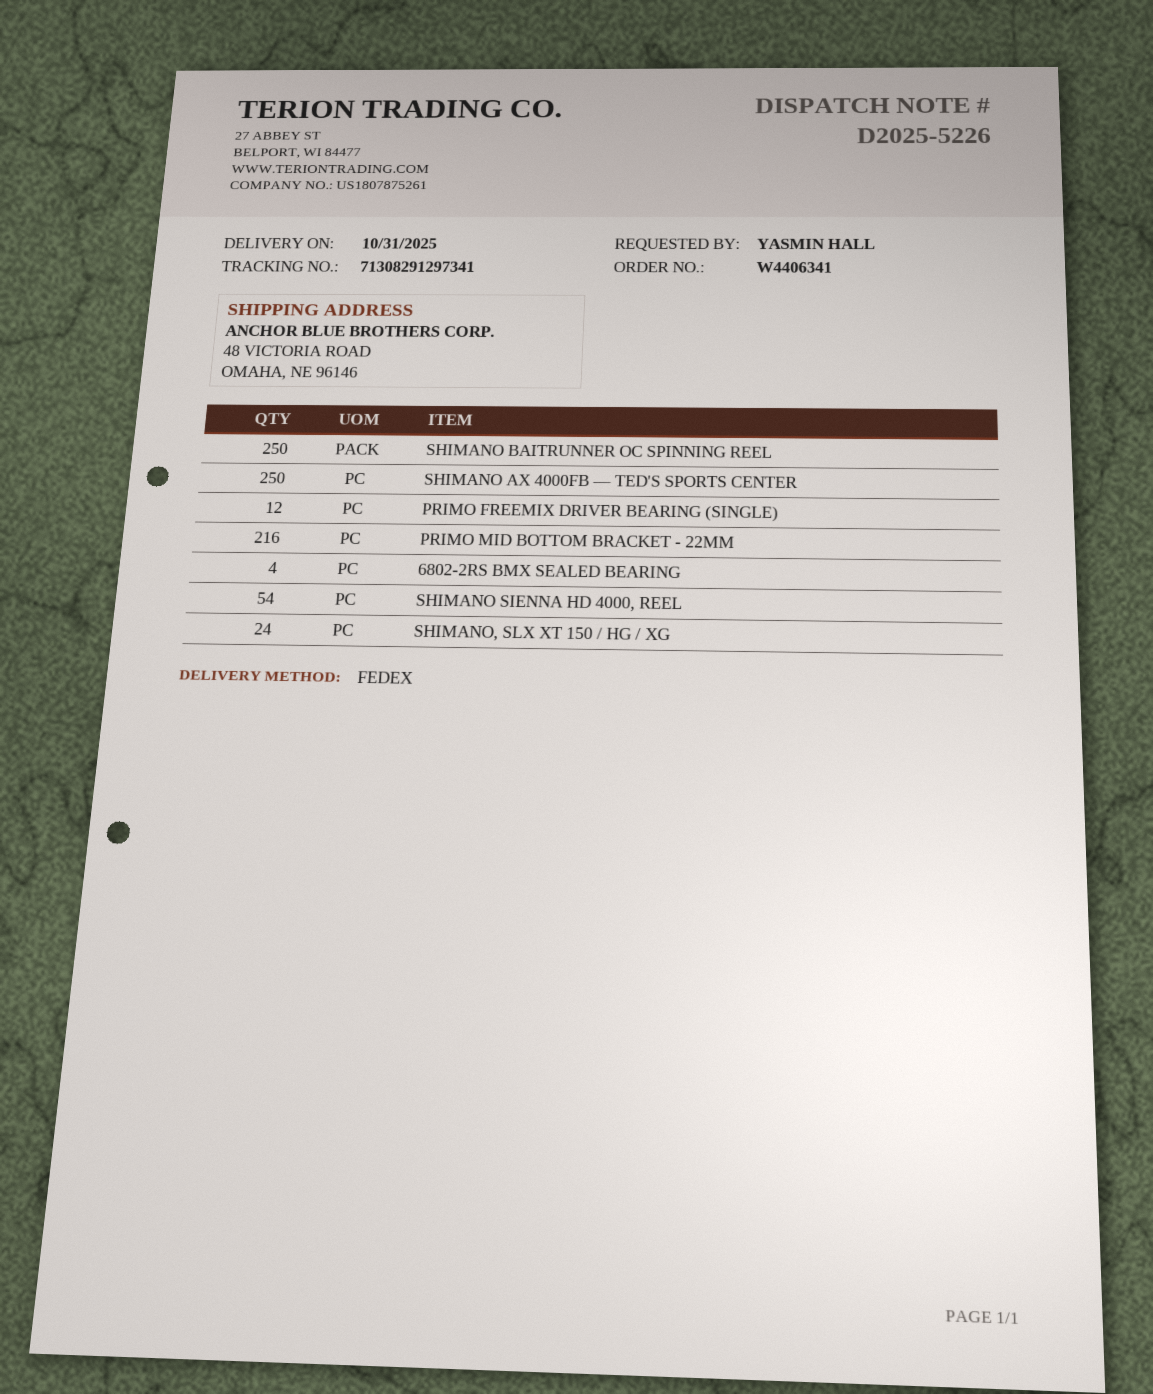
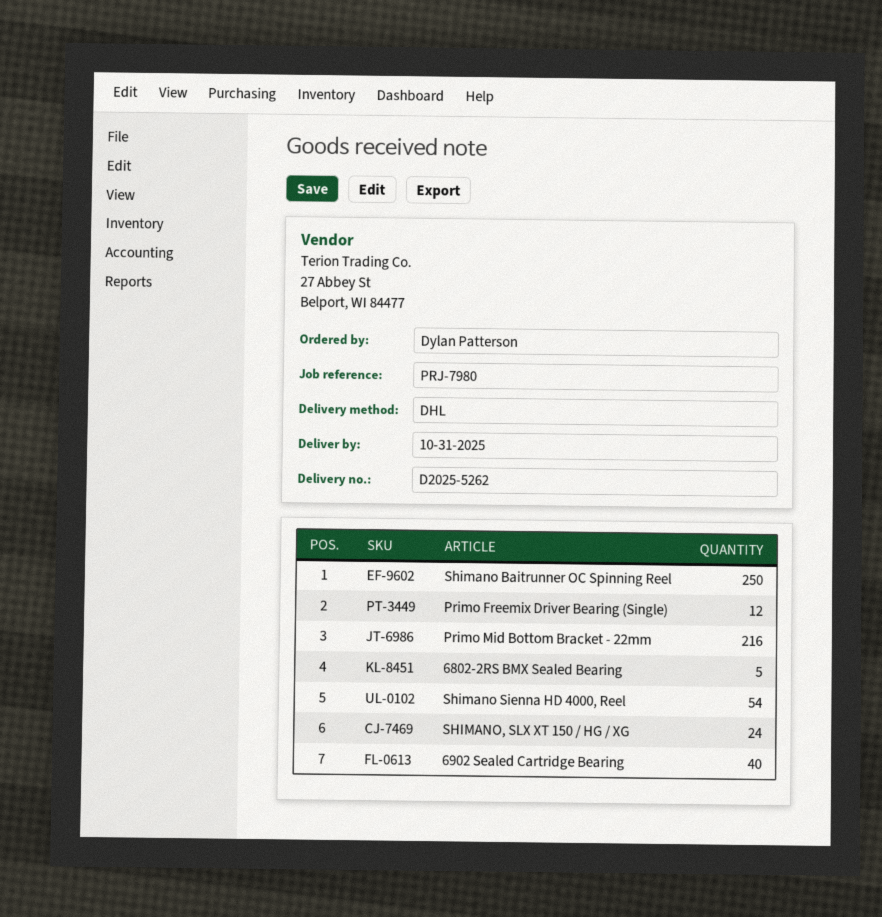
delivery note number: D2025-5226 -> D2025-5262
ordered by: YASMIN HALL -> Dylan Patterson
shipping method: FedEx -> DHL
SHIMANO AX 4000FB — TED'S SPORTS CENTER: 250 -> none
6802-2RS BMX SEALED BEARING: 4 -> 5
6902 Sealed Cartridge Bearing: none -> 40

